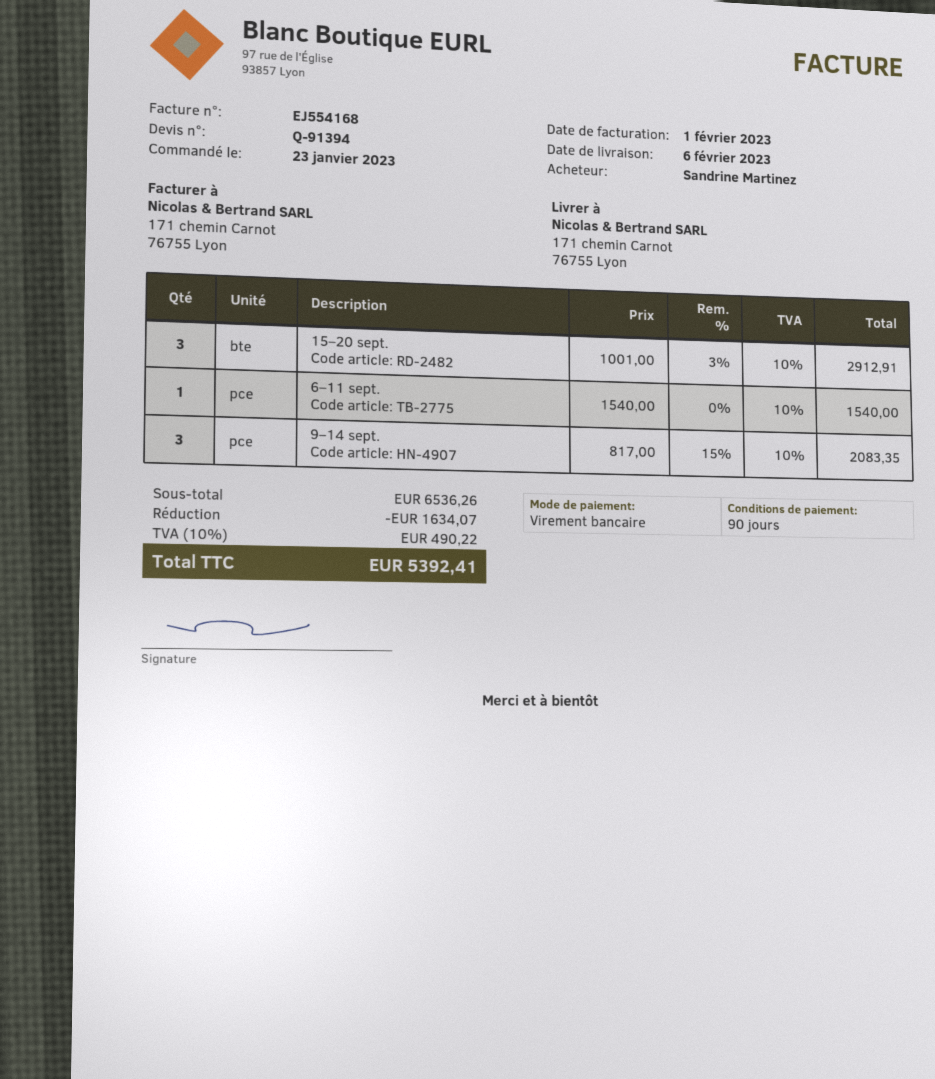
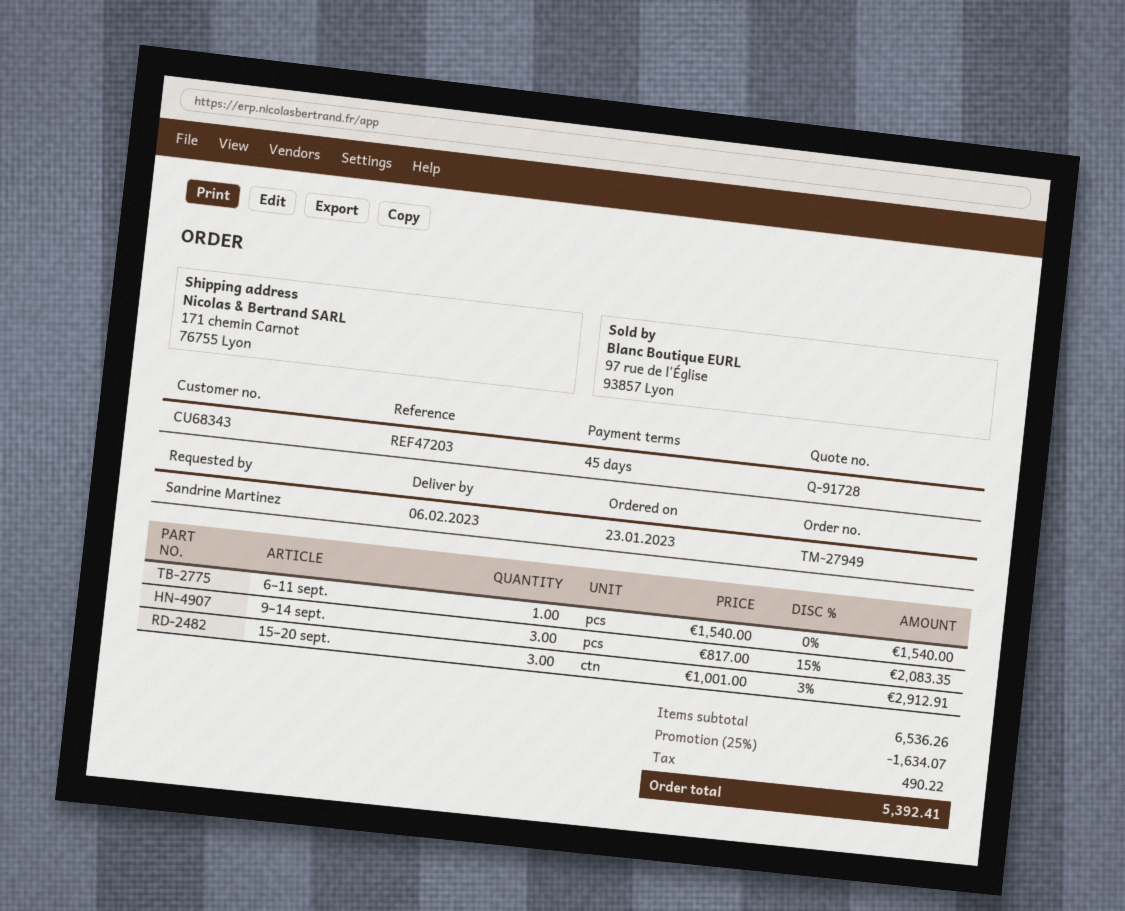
quote number: Q-91394 -> Q-91728
payment terms: 90 days -> 45 days

